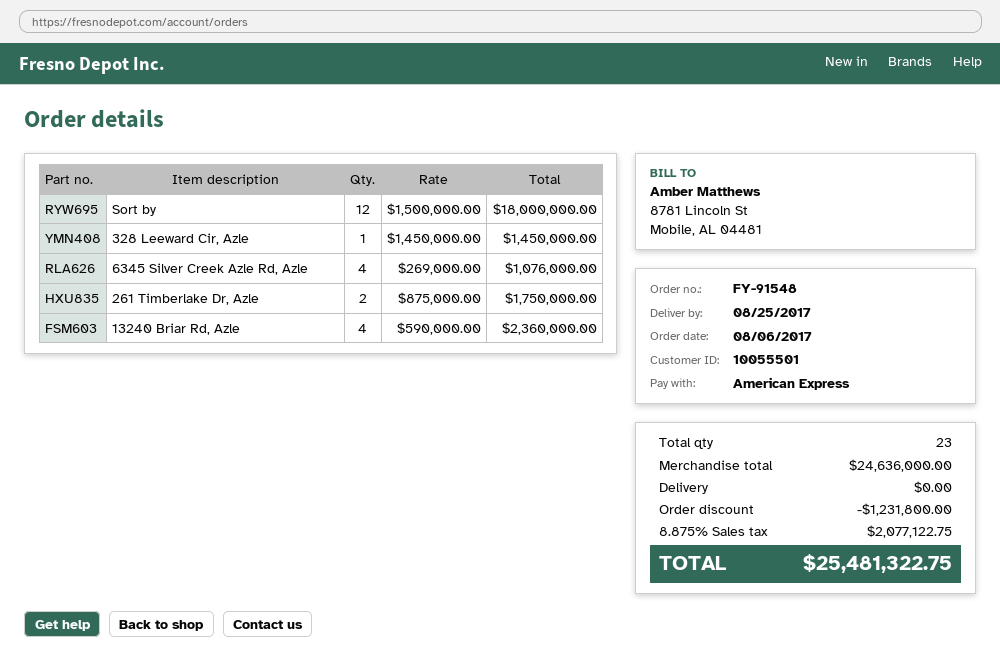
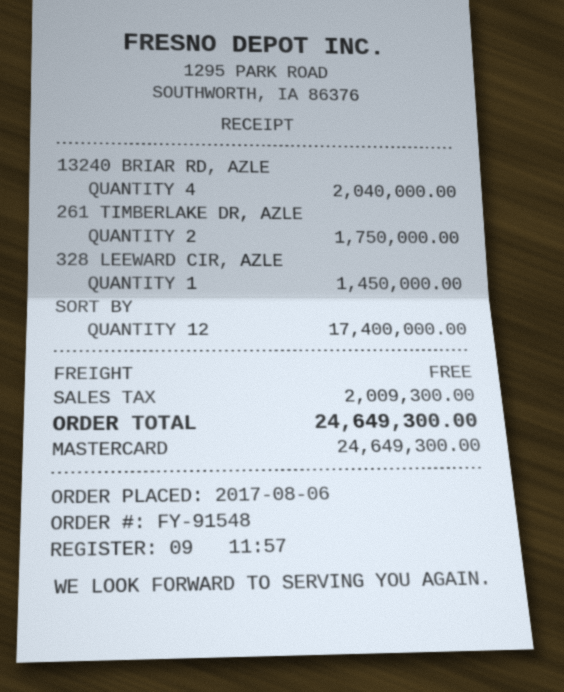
payment method: American Express -> Mastercard
Sort by: 12 for 18000000.00 -> 12 for 17400000.00
6345 Silver Creek Azle Rd, Azle: 4 for 1076000.00 -> none
13240 Briar Rd, Azle: 4 for 2360000.00 -> 4 for 2040000.00
discount: 1231800.00 -> none
tax: 2077122.75 -> 2009300.00
total: 25481322.75 -> 24649300.00

